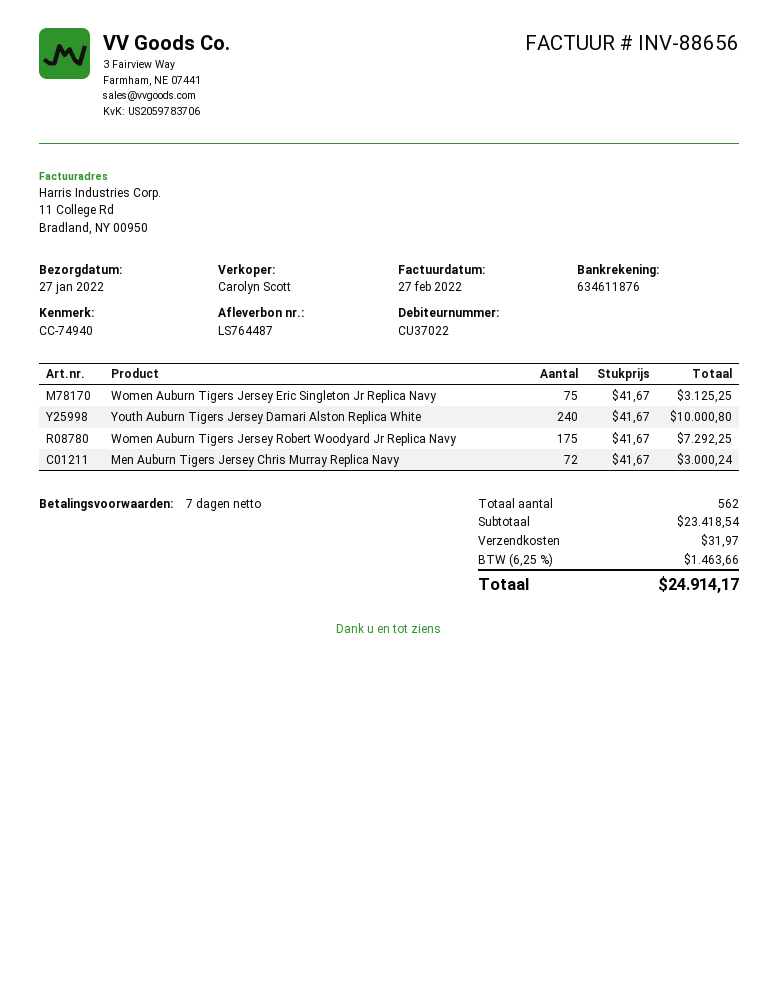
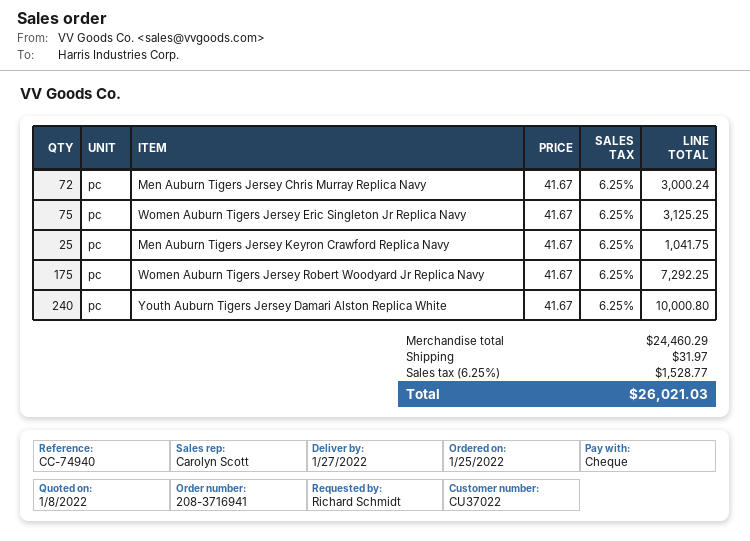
Men Auburn Tigers Jersey Keyron Crawford Replica Navy: none -> 25 x 41.67 = 1041.75
subtotal: 23418.54 -> 24460.29
tax: 6.25% = 1463.66 -> 6.25% = 1528.77
total: 24914.17 -> 26021.03

